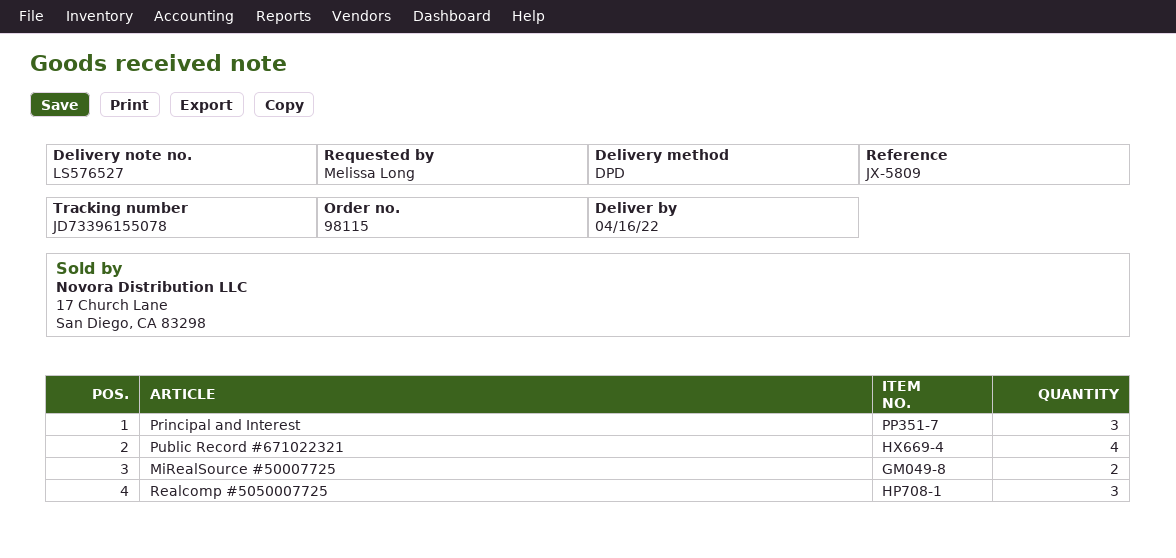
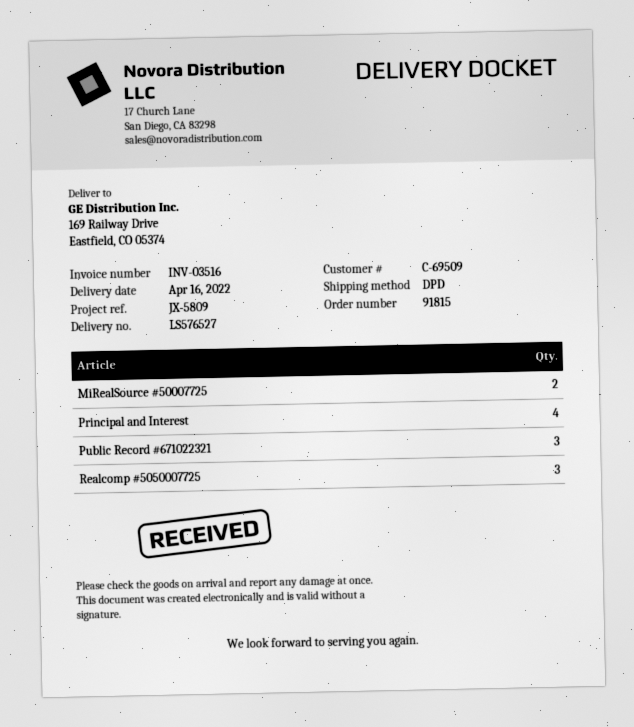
order number: 98115 -> 91815
Principal and Interest: 3 -> 4
Public Record #671022321: 4 -> 3

